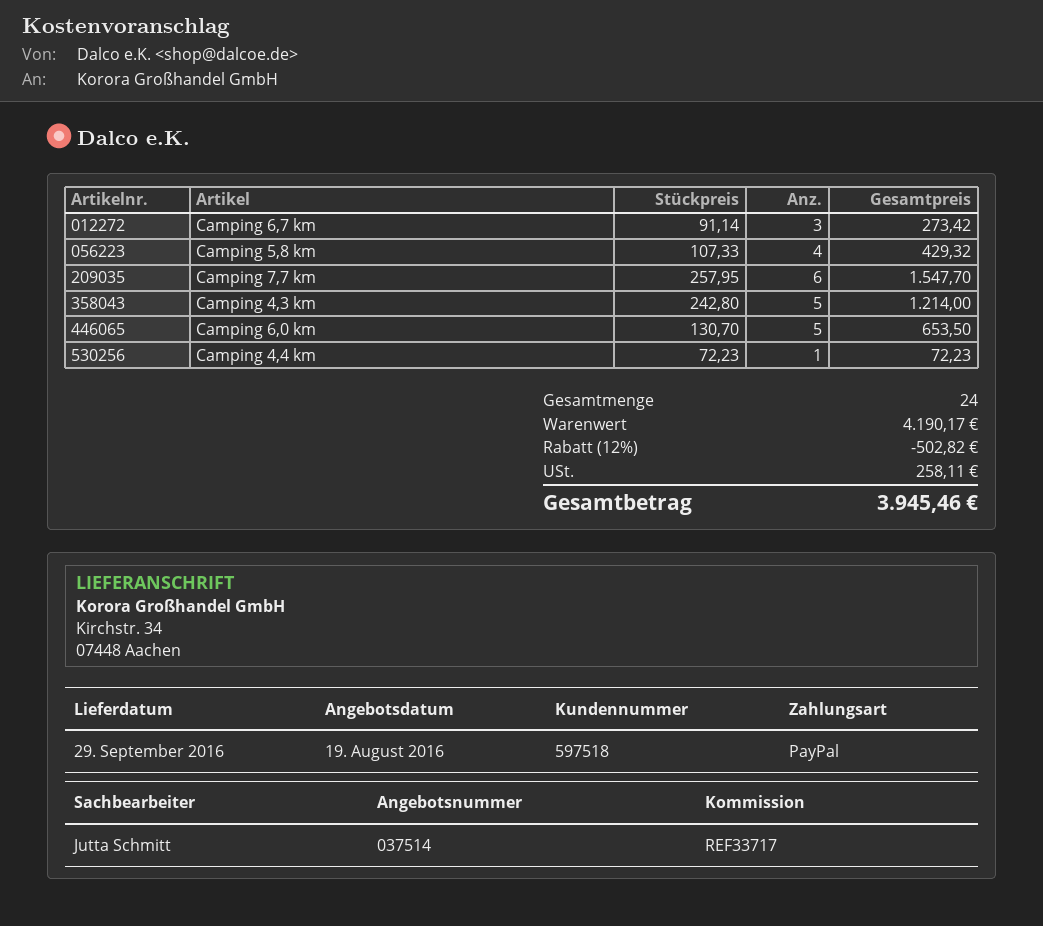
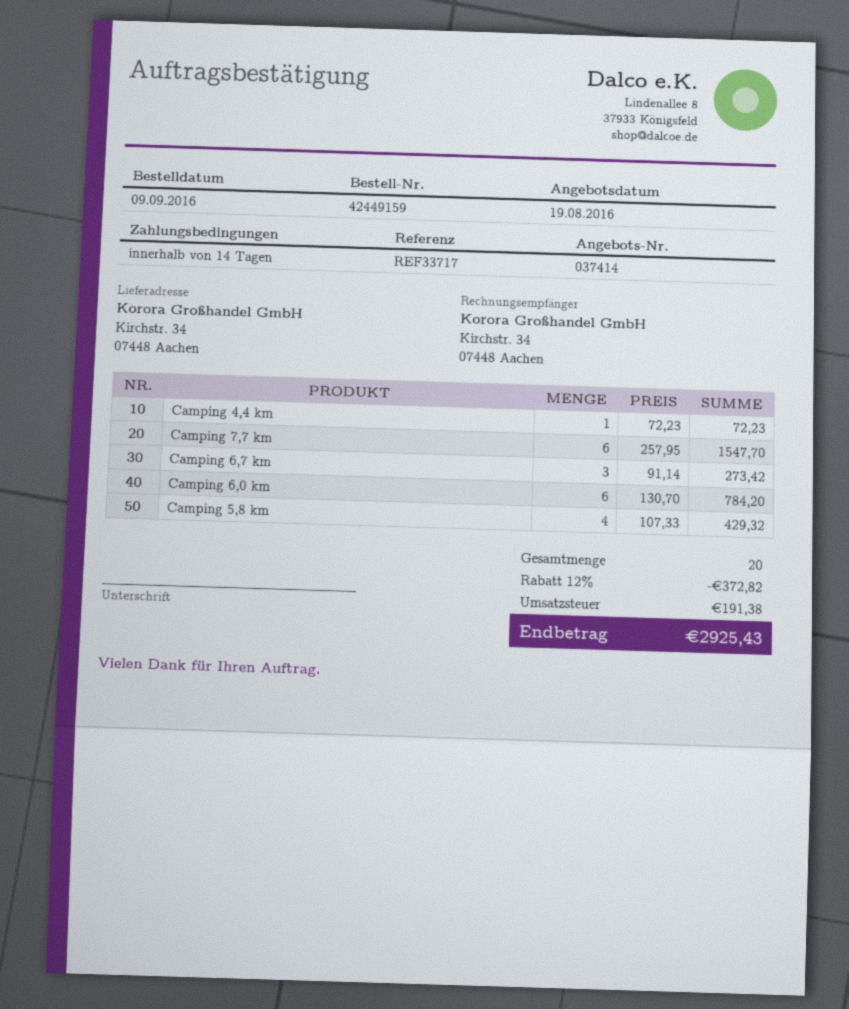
quote number: 037514 -> 037414
Camping 4,3 km: 5 x 242.80 = 1214.00 -> none
Camping 6,0 km: 5 x 130.70 = 653.50 -> 6 x 130.70 = 784.20
total quantity: 24 -> 20
discount: 12% = 502.82 -> 12% = 372.82
tax: 258.11 -> 191.38
total: 3945.46 -> 2925.43

